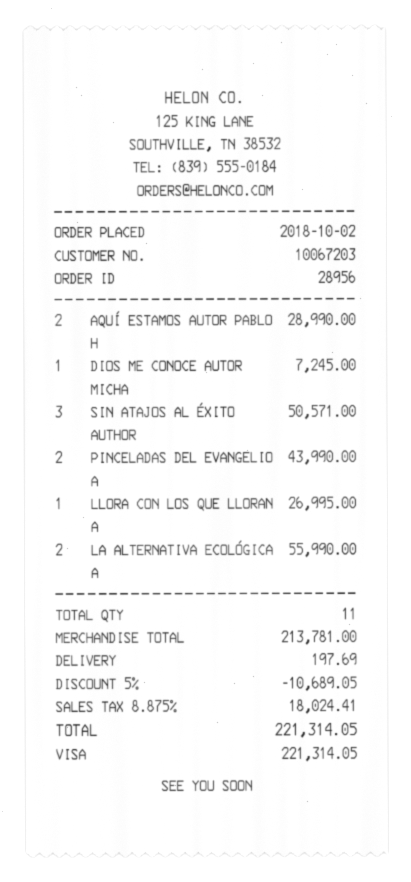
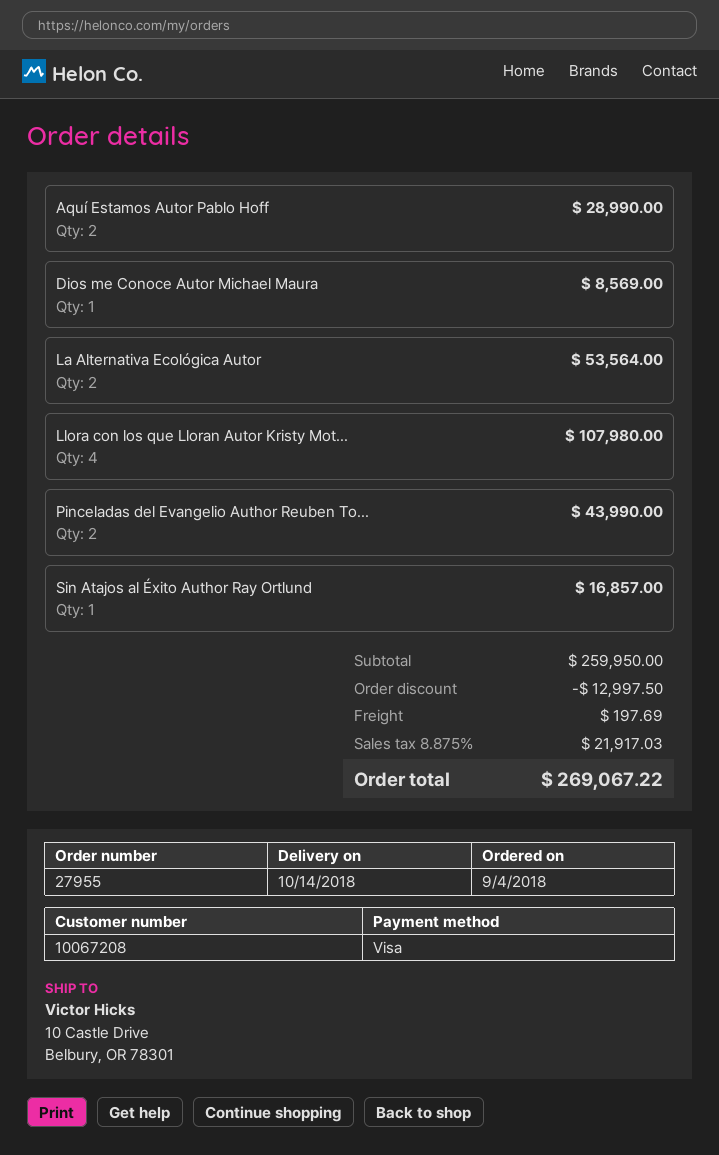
order number: 28956 -> 27955
order date: 2018-10-02 -> 2018-09-04
customer number: 10067203 -> 10067208
DIOS ME CONOCE AUTOR MICHA: 1 for 7245.00 -> 1 for 8569.00
SIN ATAJOS AL ÉXITO AUTHOR: 3 for 50571.00 -> 1 for 16857.00
LLORA CON LOS QUE LLORAN A: 1 for 26995.00 -> 4 for 107980.00
LA ALTERNATIVA ECOLÓGICA A: 2 for 55990.00 -> 2 for 53564.00
subtotal: 213781.00 -> 259950.00
discount: 10689.05 -> 12997.50
tax: 8.875% = 18024.41 -> 8.875% = 21917.03
total: 221314.05 -> 269067.22

